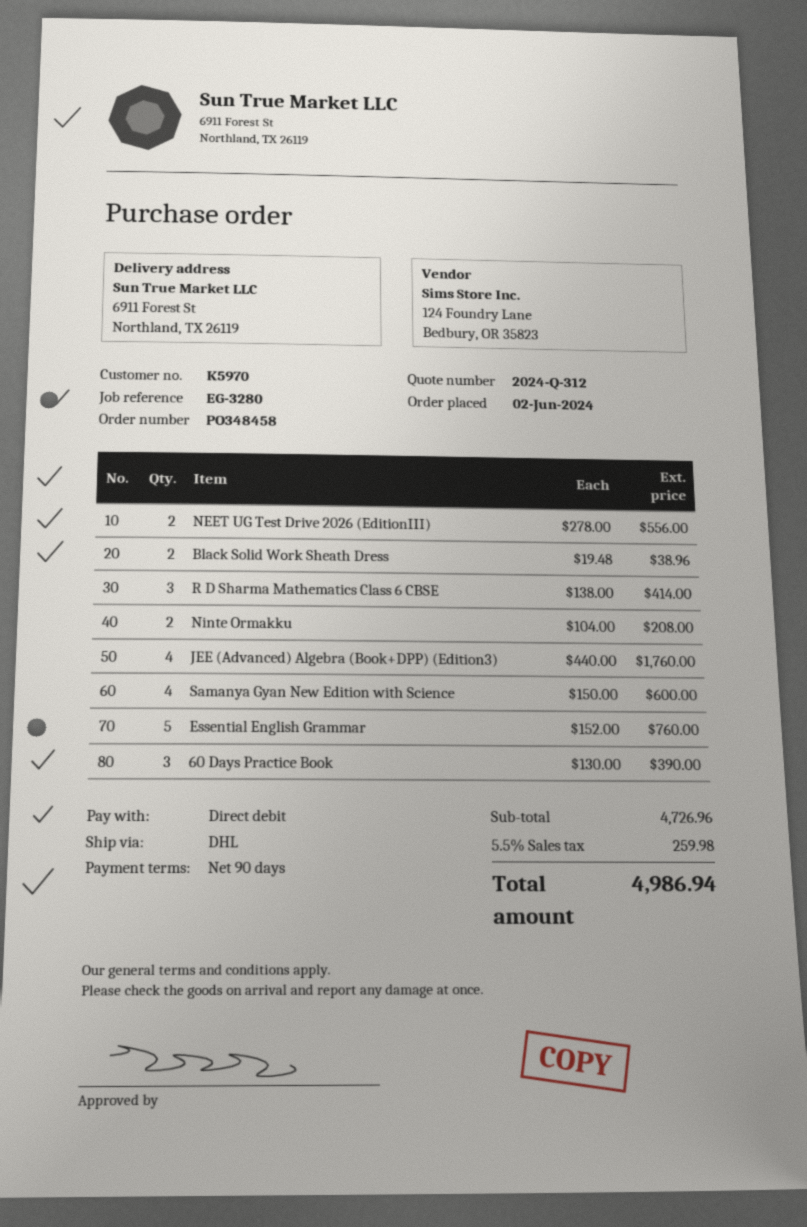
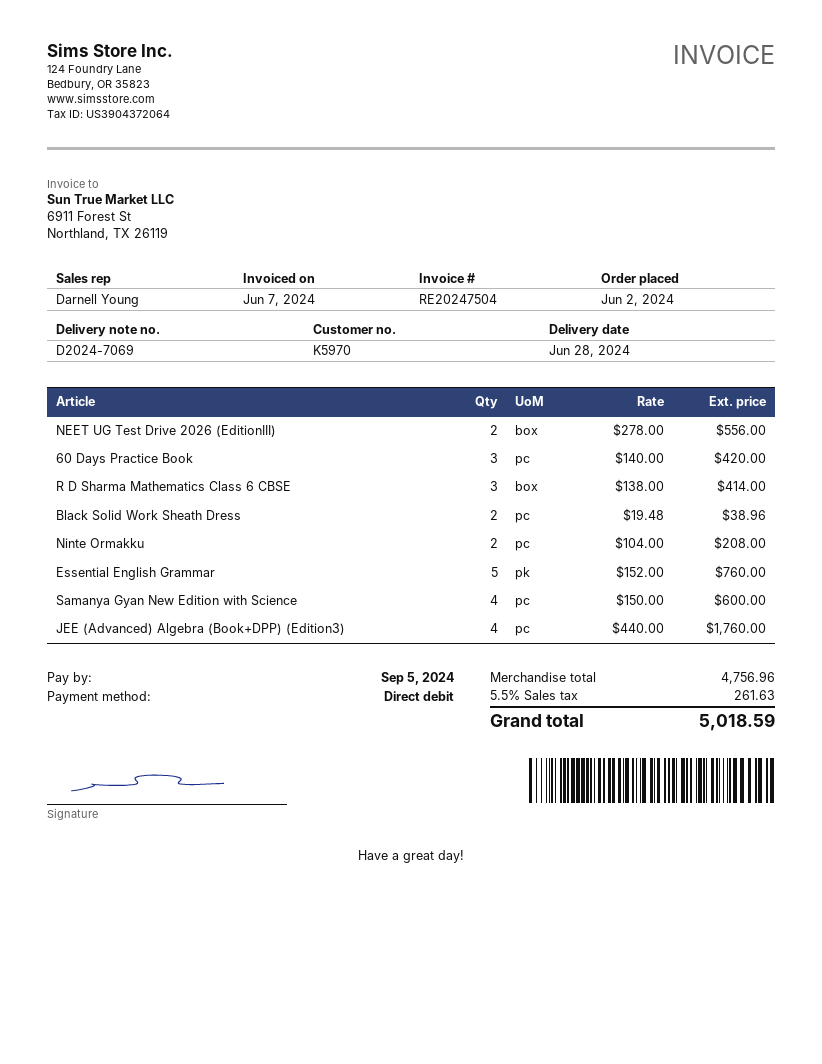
60 Days Practice Book: 3 x 130.00 = 390.00 -> 3 x 140.00 = 420.00
subtotal: 4726.96 -> 4756.96
tax: 5.5% = 259.98 -> 5.5% = 261.63
total: 4986.94 -> 5018.59

